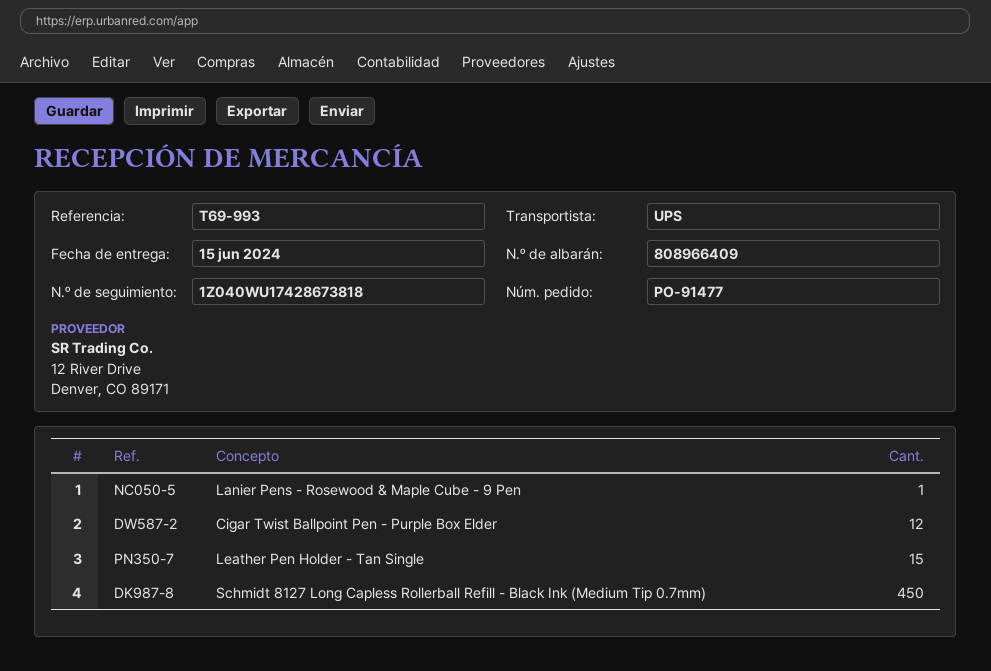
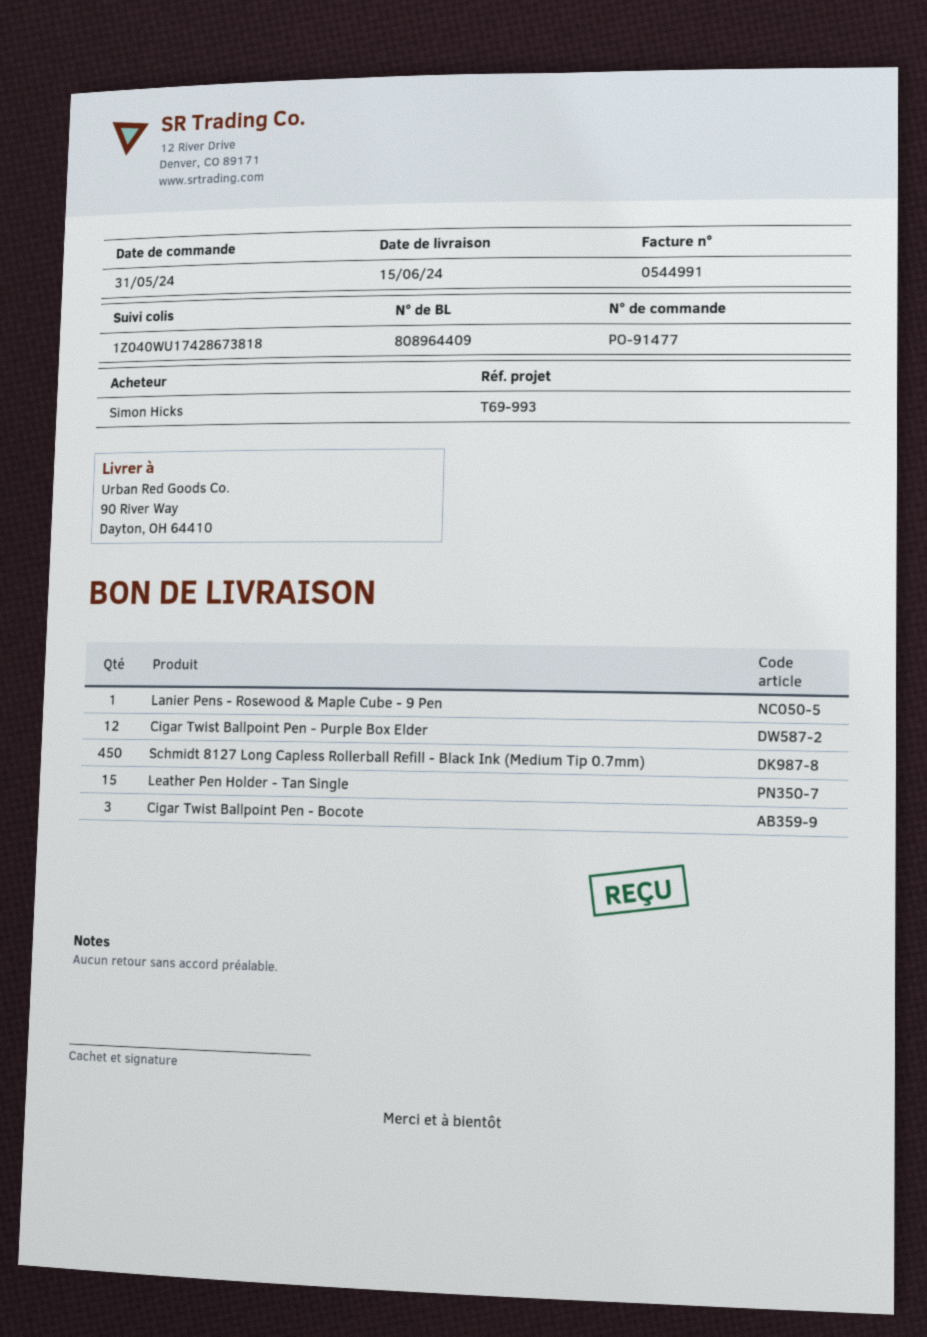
delivery note number: 808966409 -> 808964409
Cigar Twist Ballpoint Pen - Bocote: none -> 3

